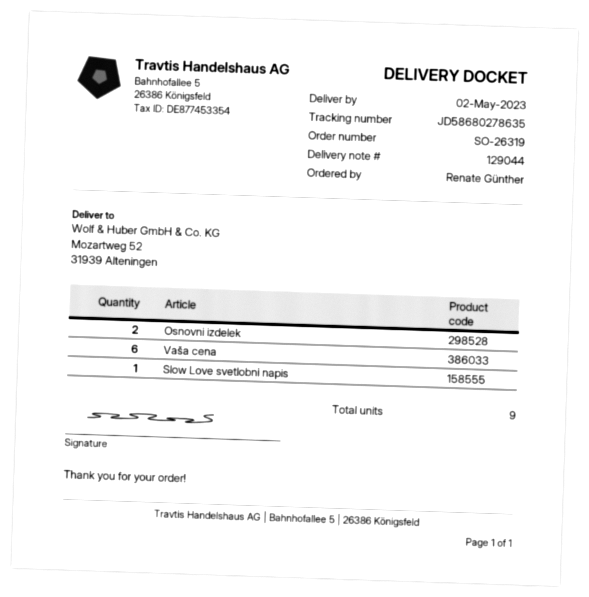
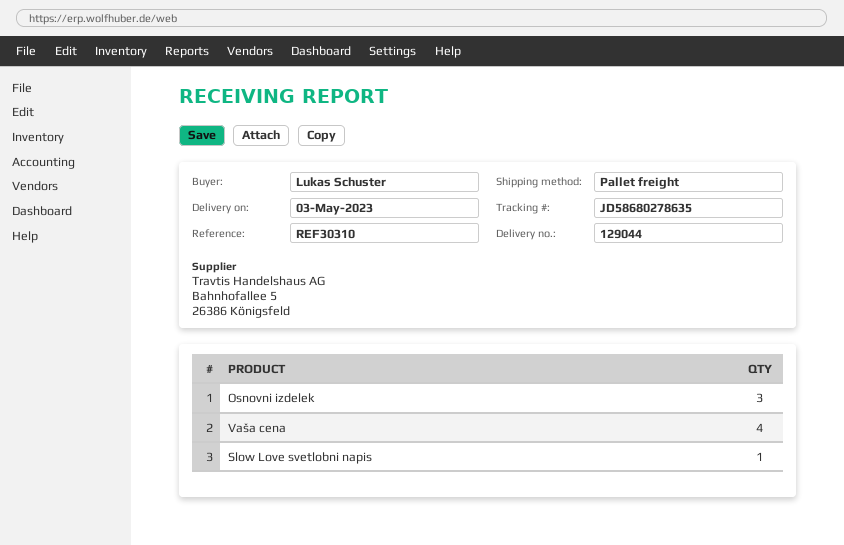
delivery date: 2023-05-02 -> 2023-05-03
ordered by: Renate Günther -> Lukas Schuster
Osnovni izdelek: 2 -> 3
Vaša cena: 6 -> 4

